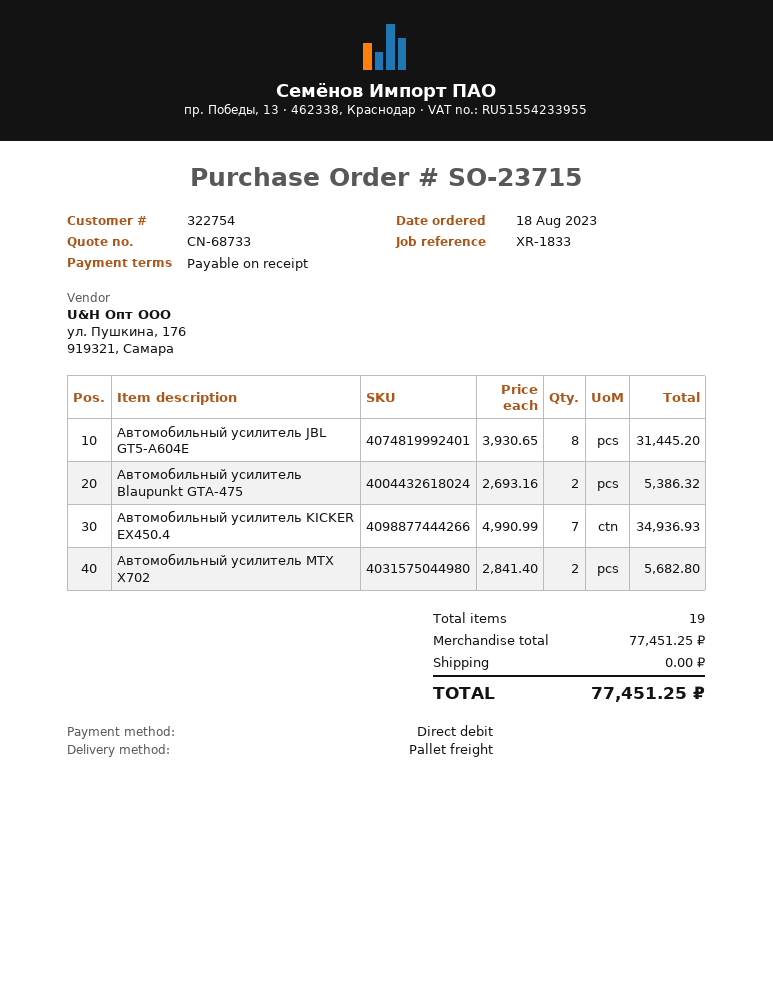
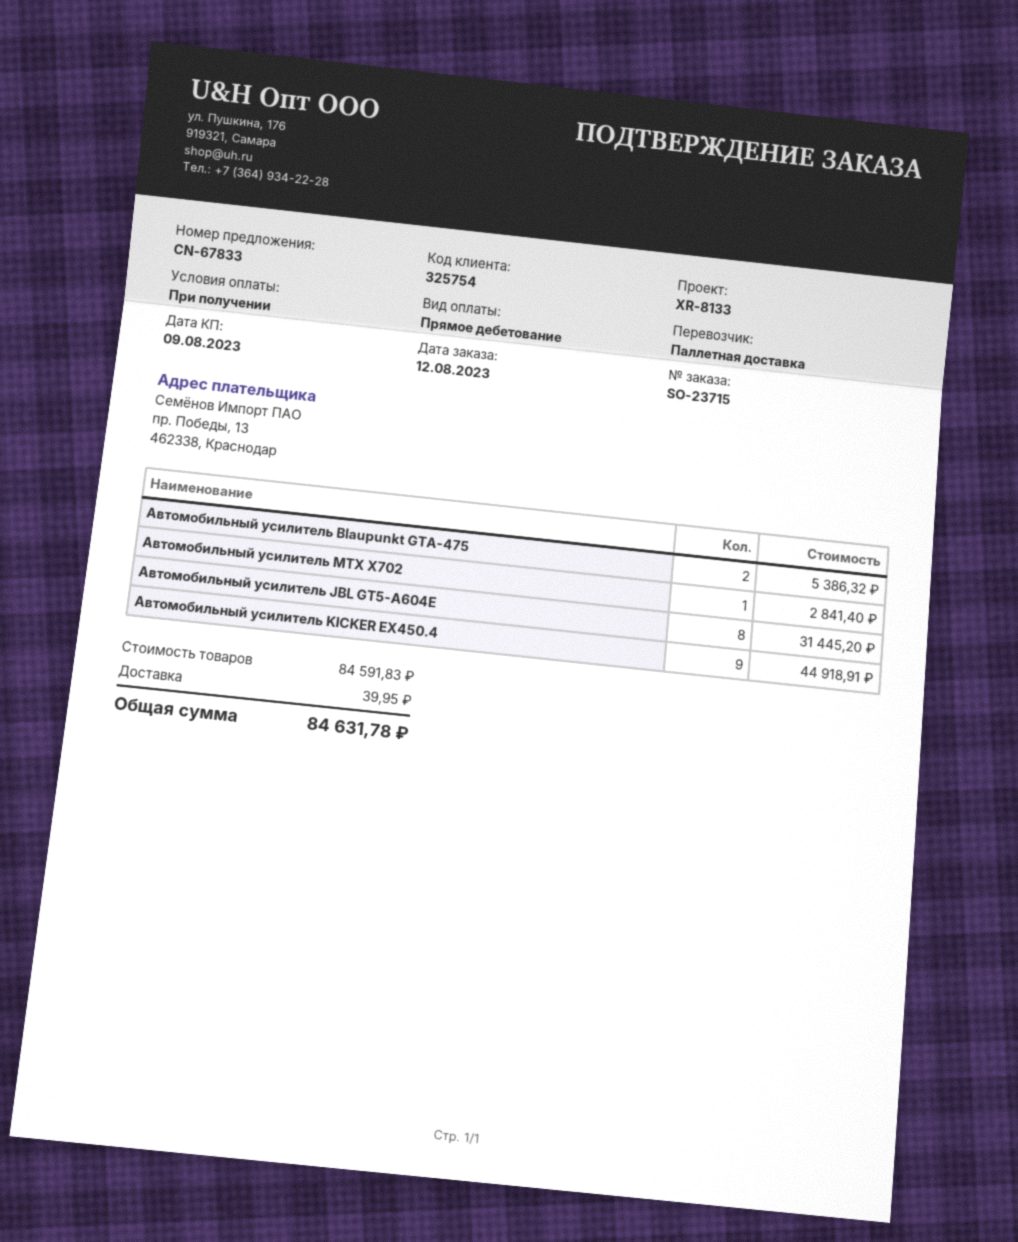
quote number: CN-68733 -> CN-67833
order date: 2023-08-18 -> 2023-08-12
customer number: 322754 -> 325754
reference: XR-1833 -> XR-8133
Автомобильный усилитель KICKER EX450.4: 7 for 34936.93 -> 9 for 44918.91
Автомобильный усилитель MTX X702: 2 for 5682.80 -> 1 for 2841.40
subtotal: 77451.25 -> 84591.83
shipping: 0.00 -> 39.95
total: 77451.25 -> 84631.78

